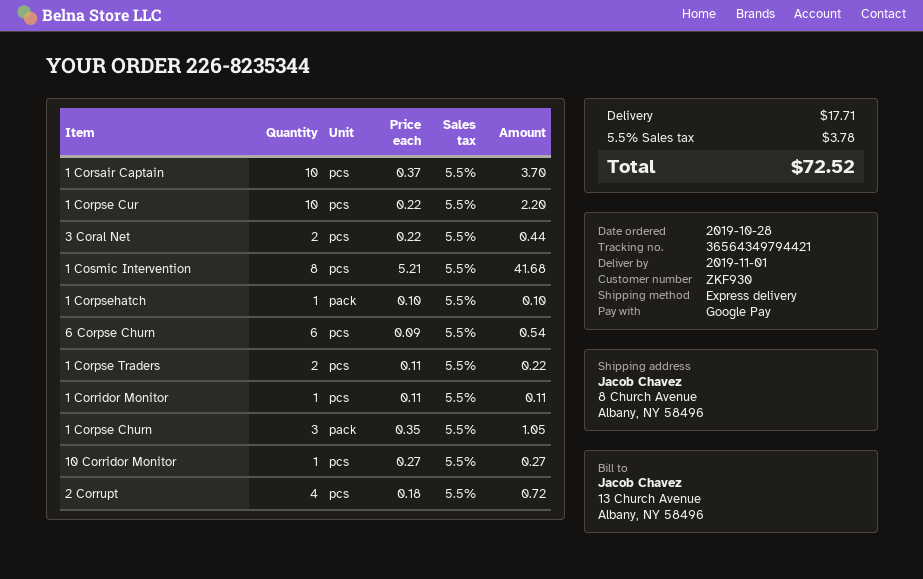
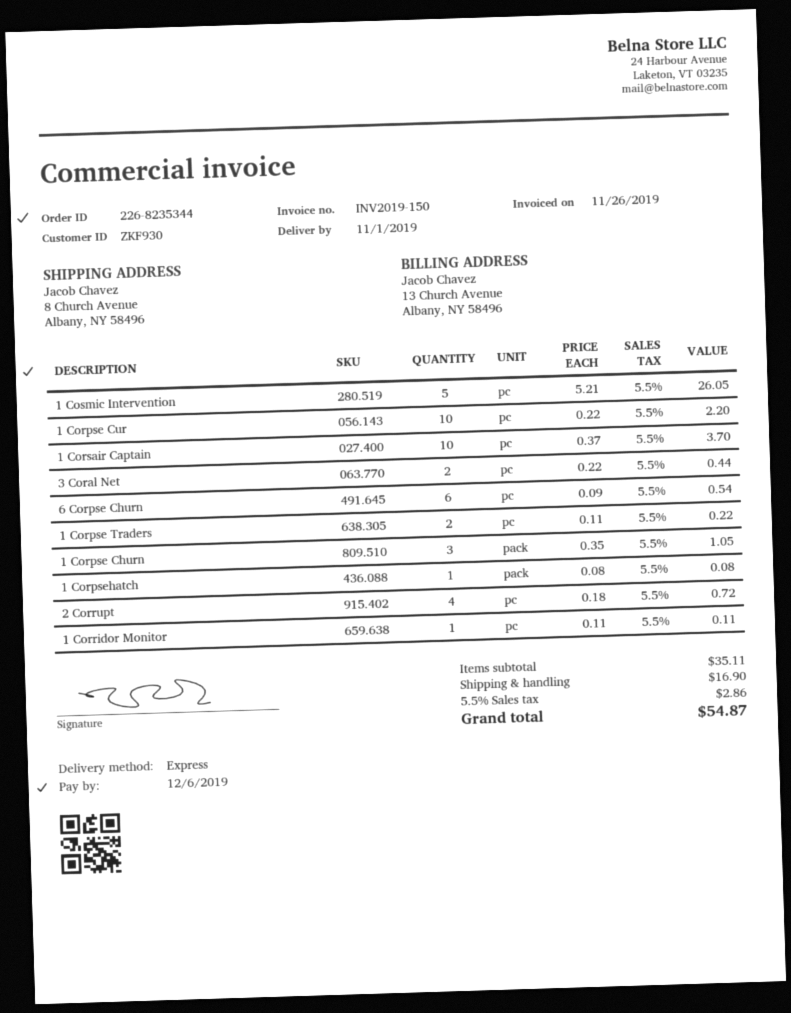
1 Cosmic Intervention: 8 x 5.21 = 41.68 -> 5 x 5.21 = 26.05
1 Corpsehatch: 1 x 0.10 = 0.10 -> 1 x 0.08 = 0.08
10 Corridor Monitor: 1 x 0.27 = 0.27 -> none
shipping: 17.71 -> 16.90
tax: 5.5% = 3.78 -> 5.5% = 2.86
total: 72.52 -> 54.87

